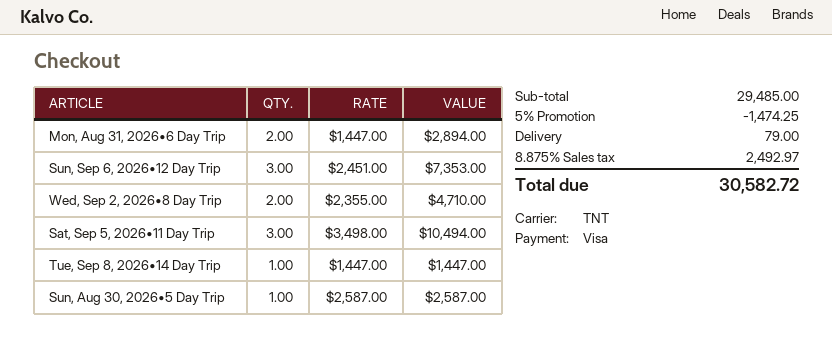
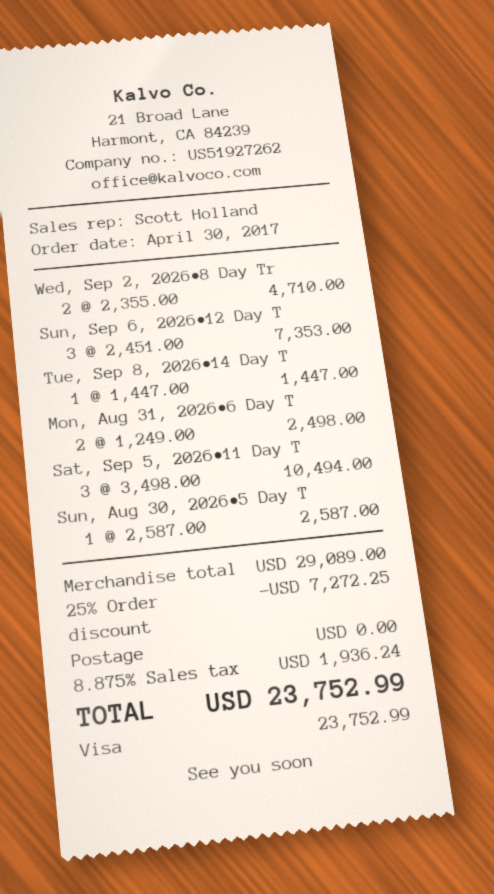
Mon, Aug 31, 2026•6 Day Trip: 2 x 1447.00 = 2894.00 -> 2 x 1249.00 = 2498.00
subtotal: 29485.00 -> 29089.00
discount: 5% = 1474.25 -> 25% = 7272.25
shipping: 79.00 -> 0.00
tax: 8.875% = 2492.97 -> 8.875% = 1936.24
total: 30582.72 -> 23752.99

